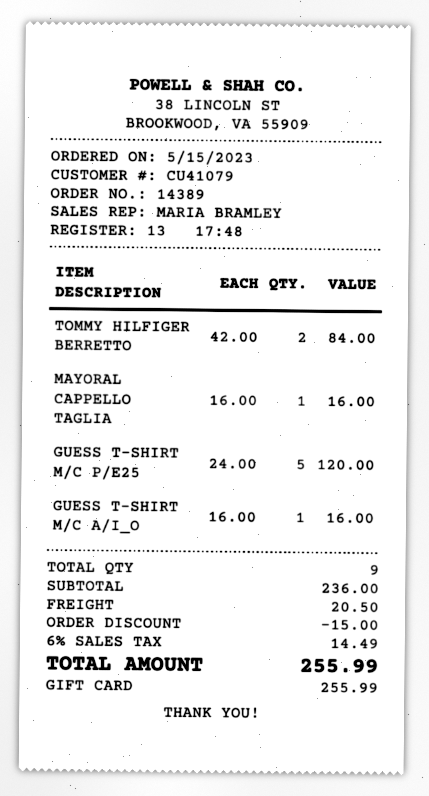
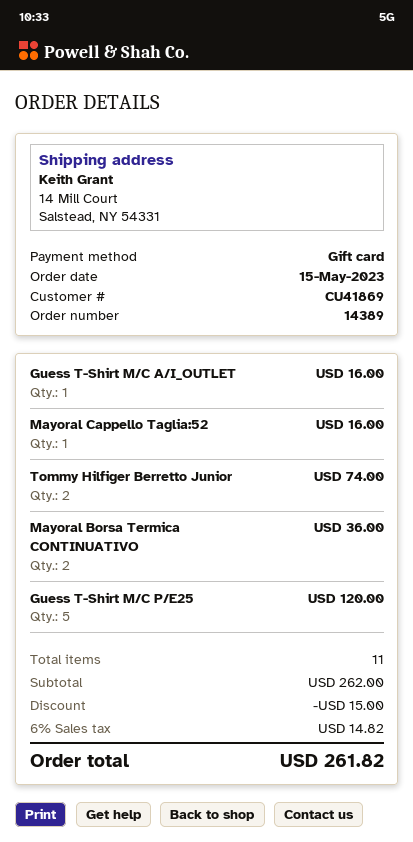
customer number: CU41079 -> CU41869
TOMMY HILFIGER BERRETTO: 2 for 84.00 -> 2 for 74.00
Mayoral Borsa Termica CONTINUATIVO: none -> 2 for 36.00
total quantity: 9 -> 11
subtotal: 236.00 -> 262.00
shipping: 20.50 -> none
tax: 6% = 14.49 -> 6% = 14.82
total: 255.99 -> 261.82

